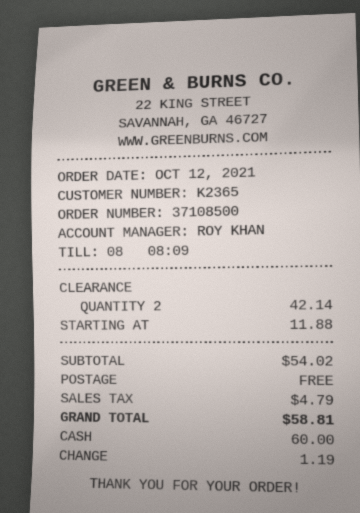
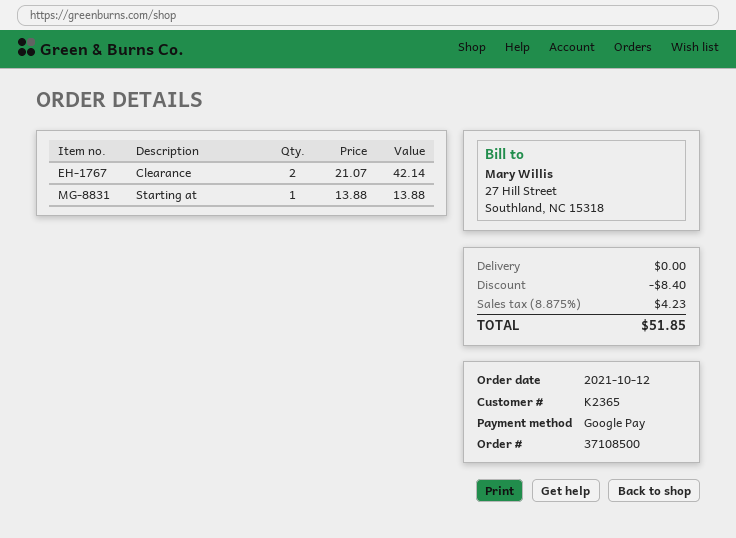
payment method: cash -> Google Pay
STARTING AT: 1 for 11.88 -> 1 for 13.88
discount: none -> 8.40
tax: 4.79 -> 4.23
total: 58.81 -> 51.85

